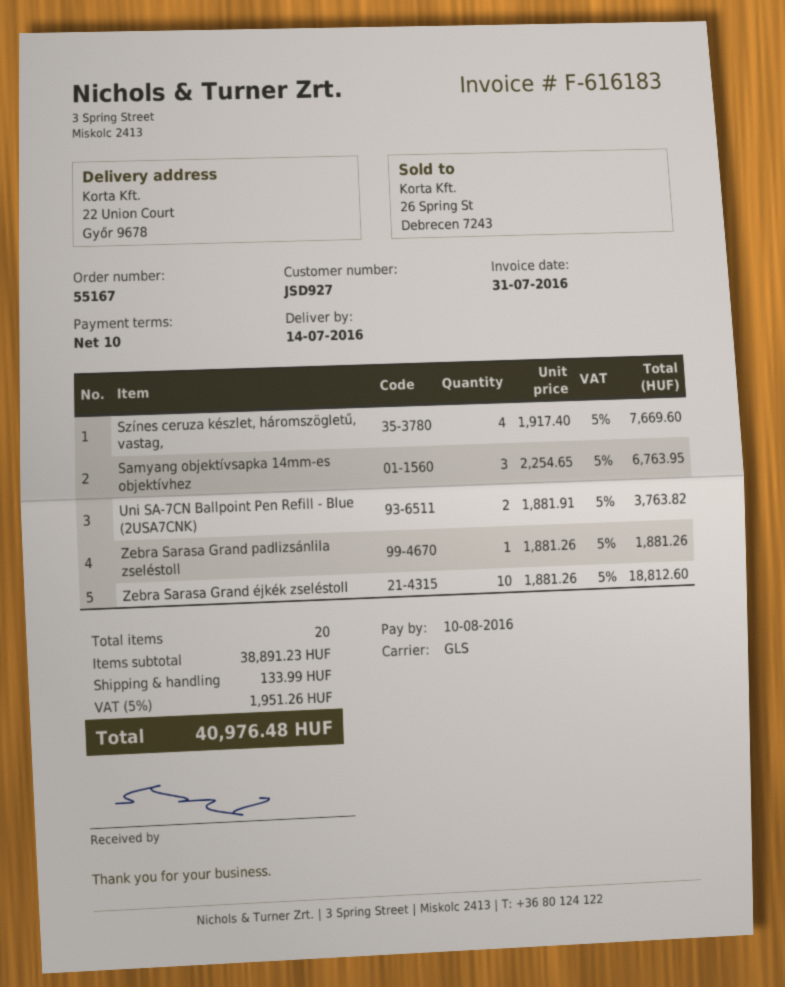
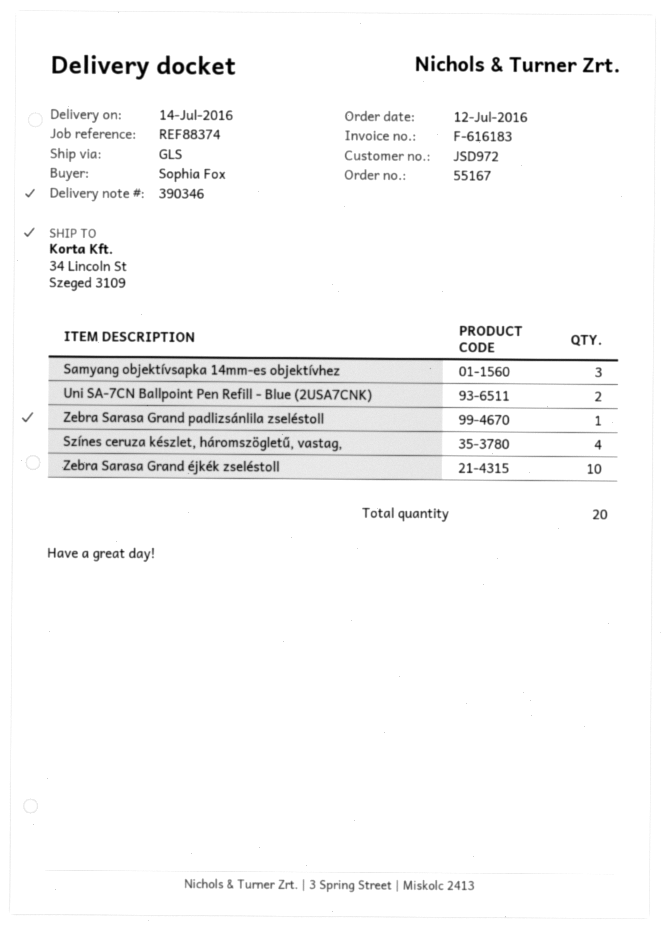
customer number: JSD927 -> JSD972
ship to: 22 Union Court, Győr 9678 -> 34 Lincoln St, Szeged 3109

